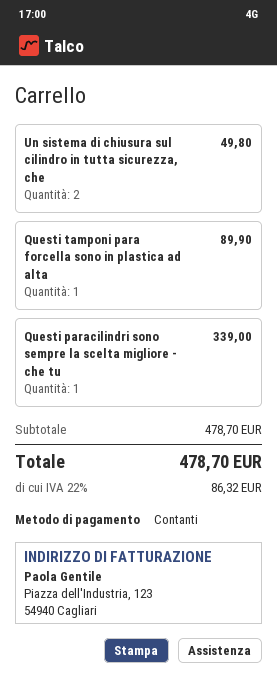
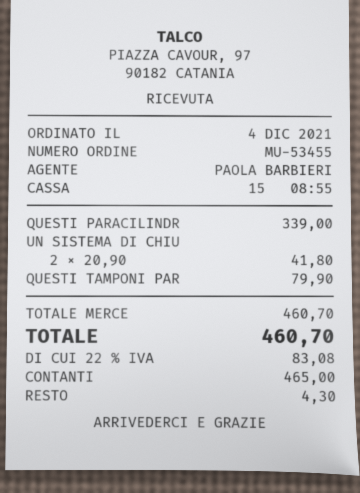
Un sistema di chiusura sul cilindro in tutta sicurezza, che: 2 for 49.80 -> 2 for 41.80
Questi tamponi para forcella sono in plastica ad alta: 1 for 89.90 -> 1 for 79.90
subtotal: 478.70 -> 460.70
tax: 22% = 86.32 -> 22% = 83.08
total: 478.70 -> 460.70

